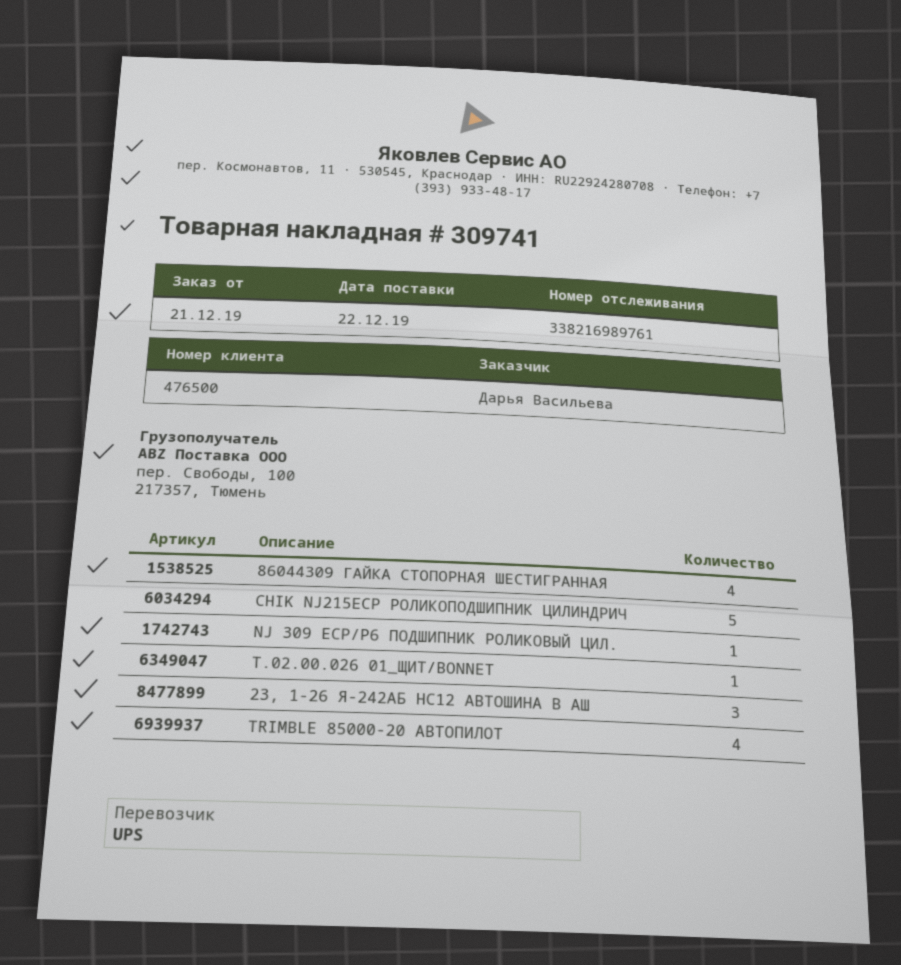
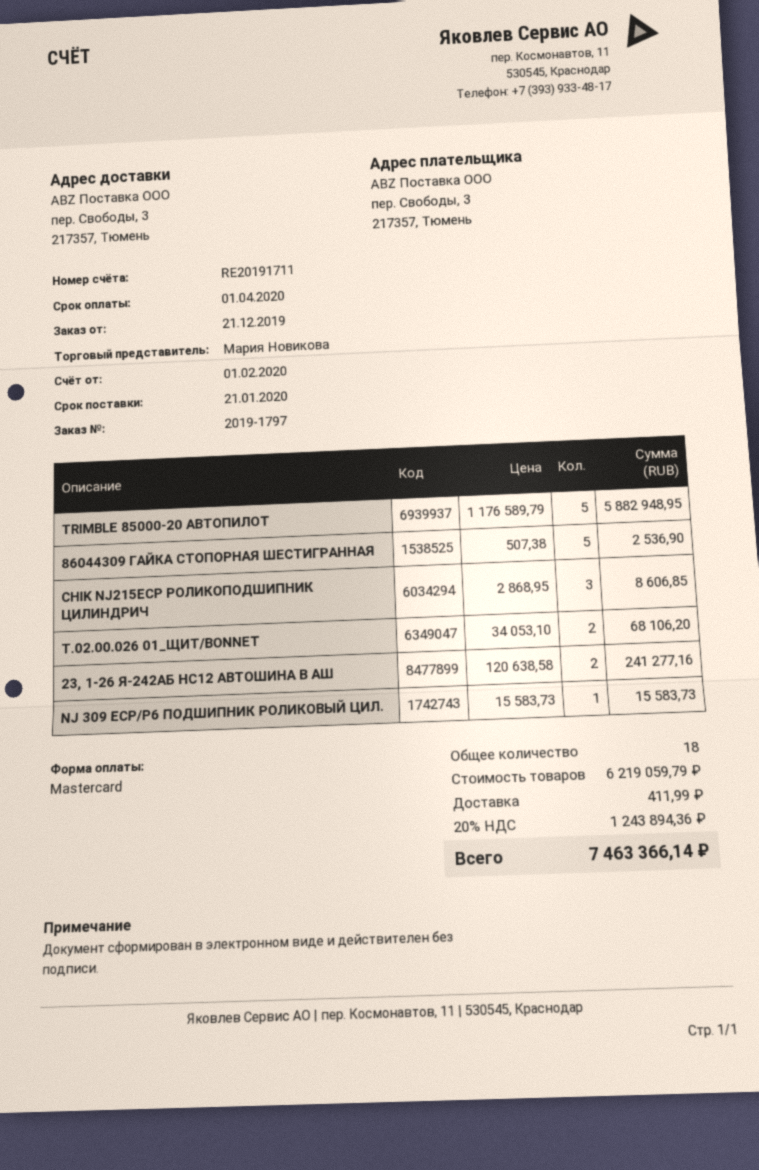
delivery date: 2019-12-22 -> 2020-01-21
ship to: пер. Свободы, 100, 217357, Тюмень -> пер. Свободы, 3, 217357, Тюмень
86044309 ГАЙКА СТОПОРНАЯ ШЕСТИГРАННАЯ: 4 -> 5
CHIK NJ215ECP РОЛИКОПОДШИПНИК ЦИЛИНДРИЧ: 5 -> 3
T.02.00.026 01_ЩИТ/BONNET: 1 -> 2
23, 1-26 Я-242АБ НС12 АВТОШИНА В АШ: 3 -> 2
TRIMBLE 85000-20 АВТОПИЛОТ: 4 -> 5

